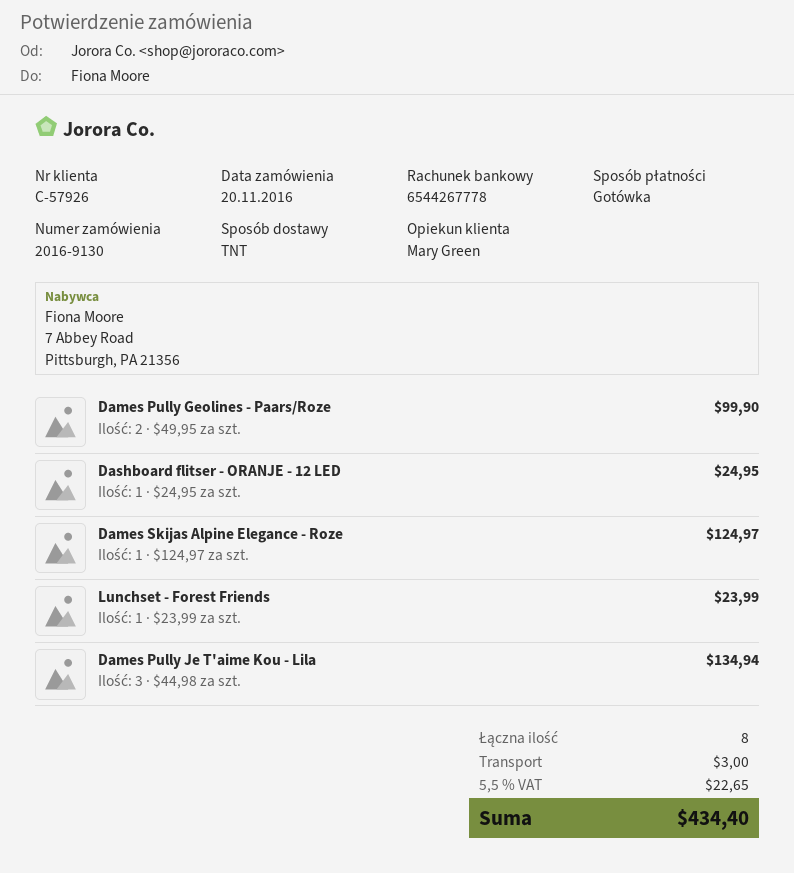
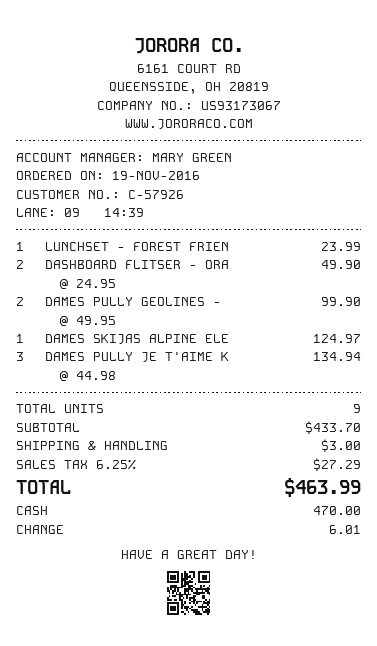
order date: 2016-11-20 -> 2016-11-19
Dashboard flitser - ORANJE - 12 LED: 1 x 24.95 = 24.95 -> 2 x 24.95 = 49.90
total quantity: 8 -> 9
tax: 5.5% = 22.65 -> 6.25% = 27.29
total: 434.40 -> 463.99

